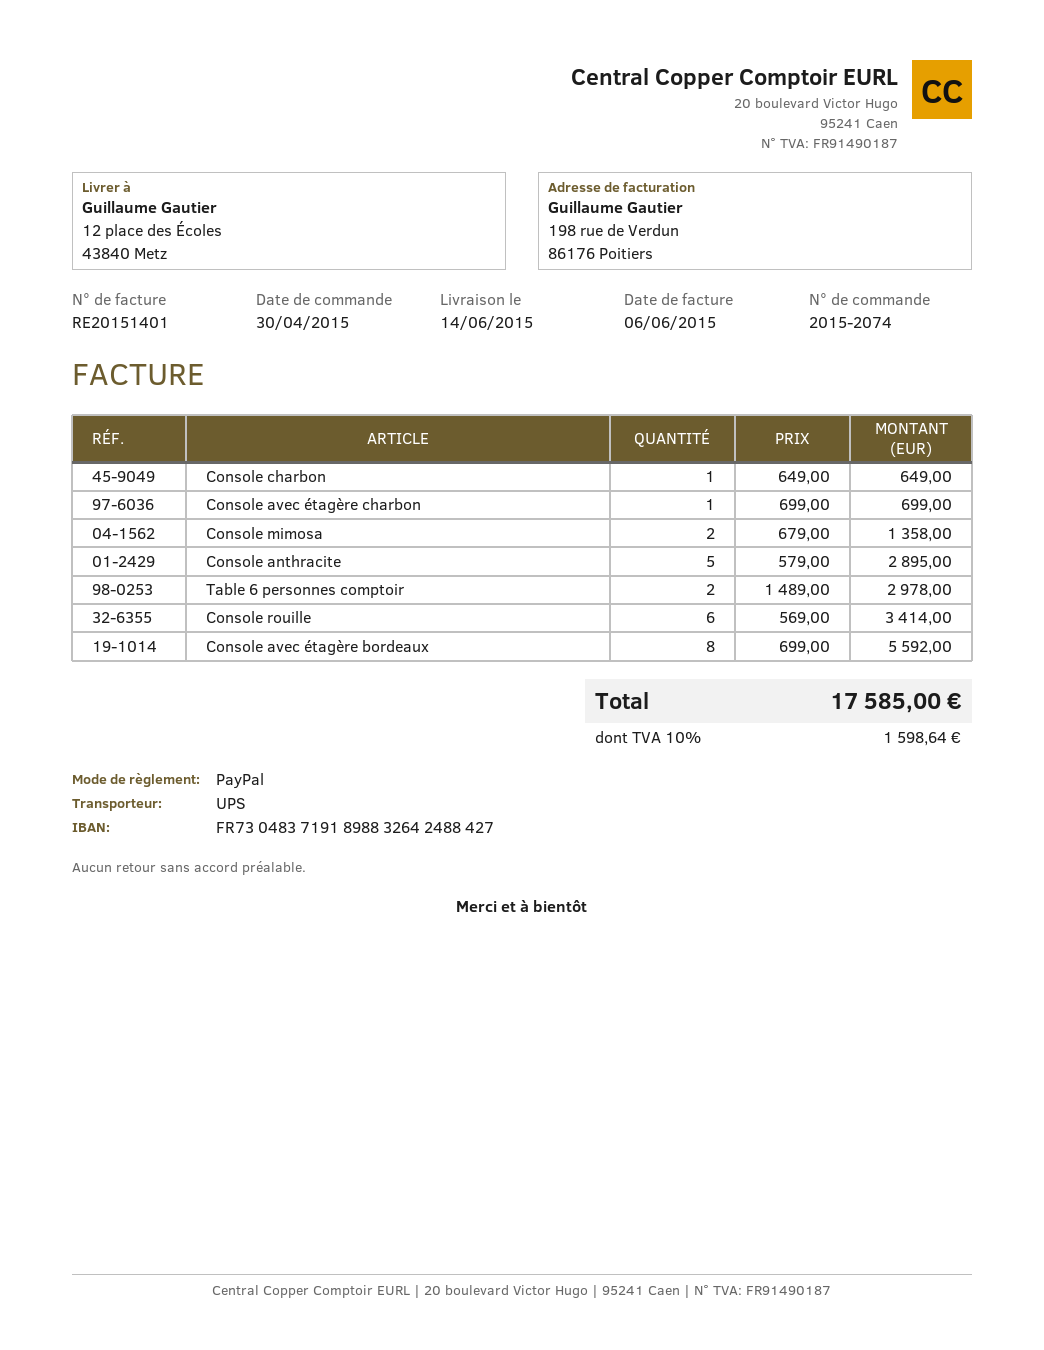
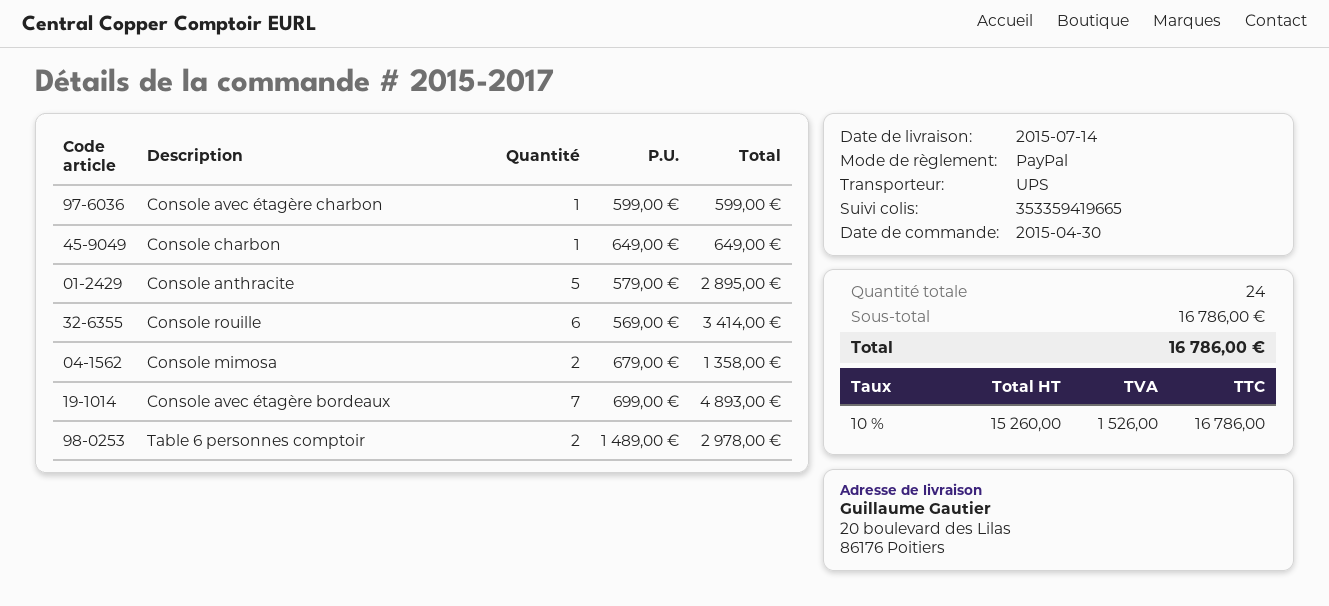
order number: 2015-2074 -> 2015-2017
delivery date: 2015-06-14 -> 2015-07-14
ship to: 12 place des Écoles, 43840 Metz -> 20 boulevard des Lilas, 86176 Poitiers
Console avec étagère charbon: 1 x 699.00 = 699.00 -> 1 x 599.00 = 599.00
Console avec étagère bordeaux: 8 x 699.00 = 5592.00 -> 7 x 699.00 = 4893.00
tax: 10% = 1598.64 -> 10% = 1526.00
total: 17585.00 -> 16786.00

